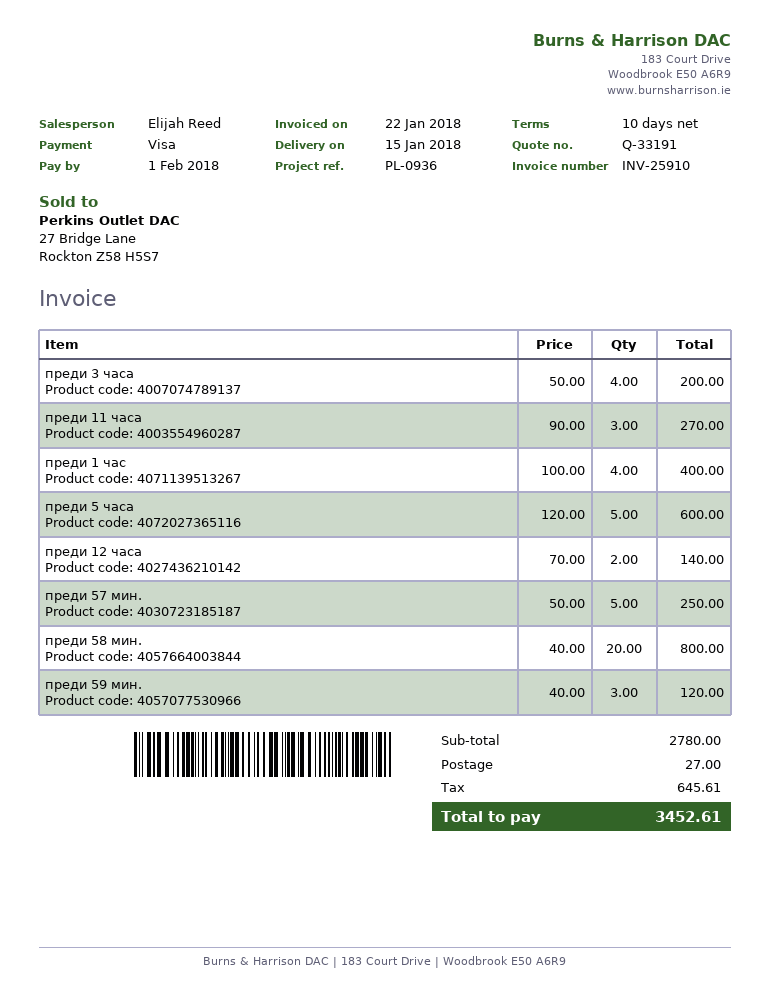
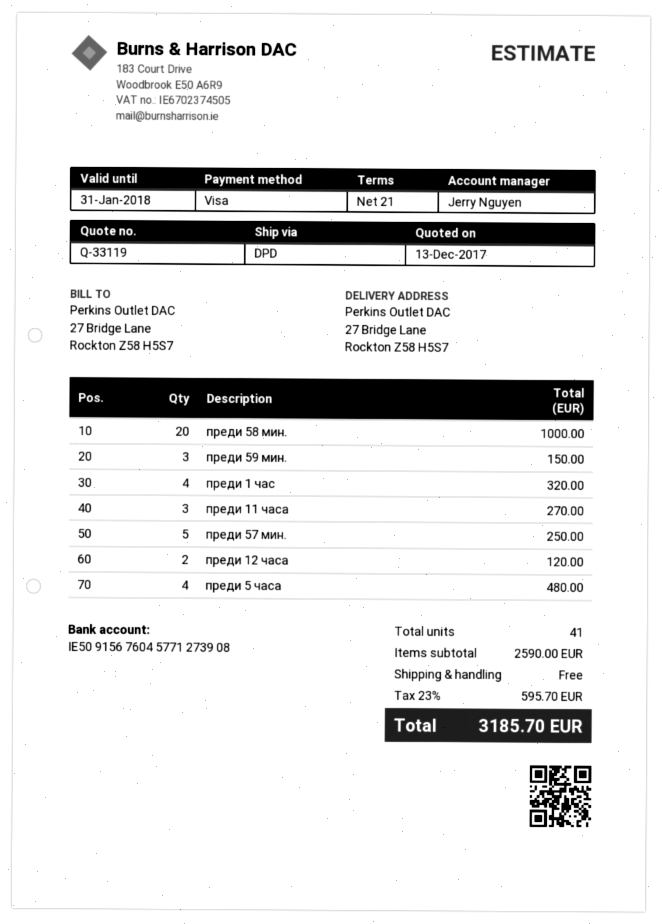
quote number: Q-33191 -> Q-33119
payment terms: 10 days -> 21 days
sales rep: Elijah Reed -> Jerry Nguyen
преди 3 часа: 4 for 200.00 -> none
преди 1 час: 4 for 400.00 -> 4 for 320.00
преди 5 часа: 5 for 600.00 -> 4 for 480.00
преди 12 часа: 2 for 140.00 -> 2 for 120.00
преди 58 мин.: 20 for 800.00 -> 20 for 1000.00
преди 59 мин.: 3 for 120.00 -> 3 for 150.00
subtotal: 2780.00 -> 2590.00
shipping: 27.00 -> 0.00
tax: 645.61 -> 595.70
total: 3452.61 -> 3185.70

